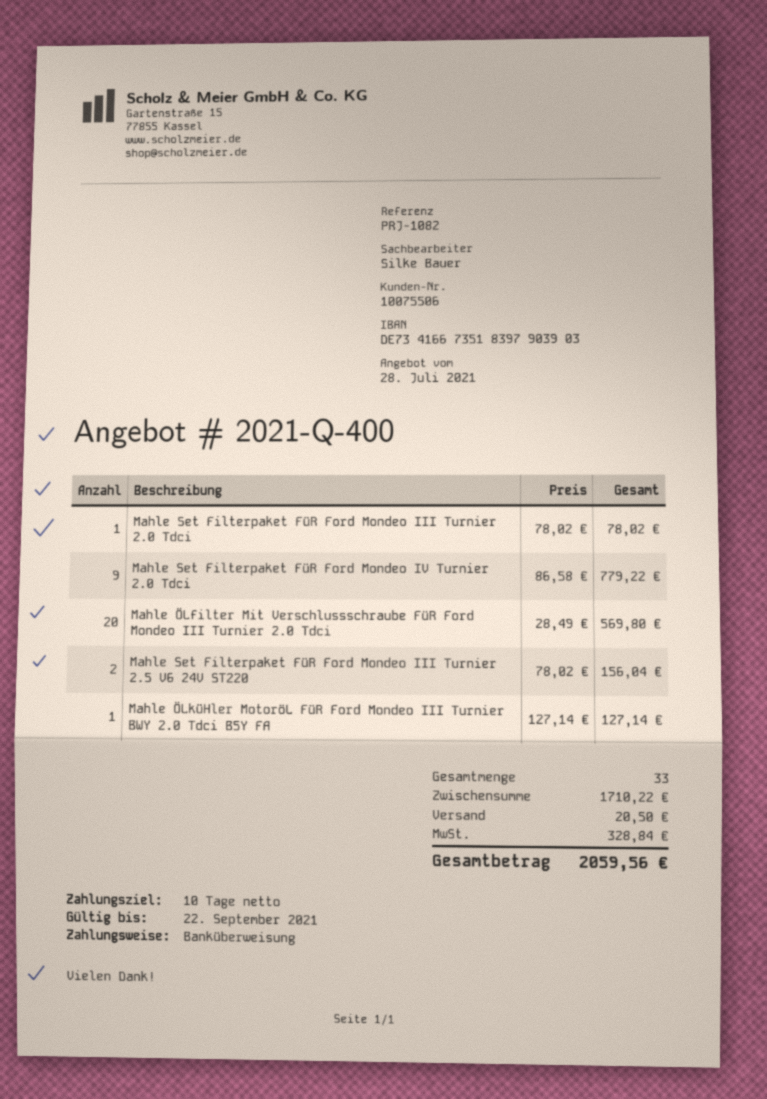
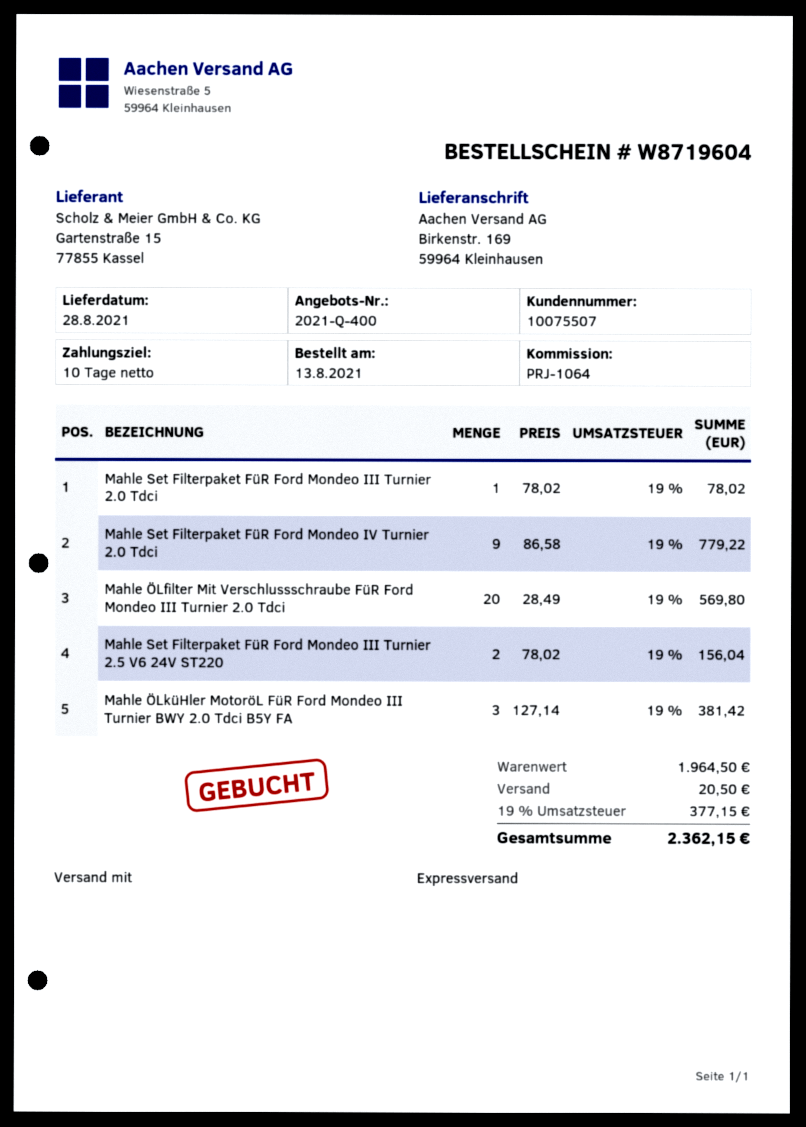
customer number: 10075506 -> 10075507
reference: PRJ-1082 -> PRJ-1064
Mahle ÖLküHler MotoröL FüR Ford Mondeo III Turnier BWY 2.0 Tdci B5Y FA: 1 x 127.14 = 127.14 -> 3 x 127.14 = 381.42
subtotal: 1710.22 -> 1964.50
tax: 328.84 -> 377.15
total: 2059.56 -> 2362.15

